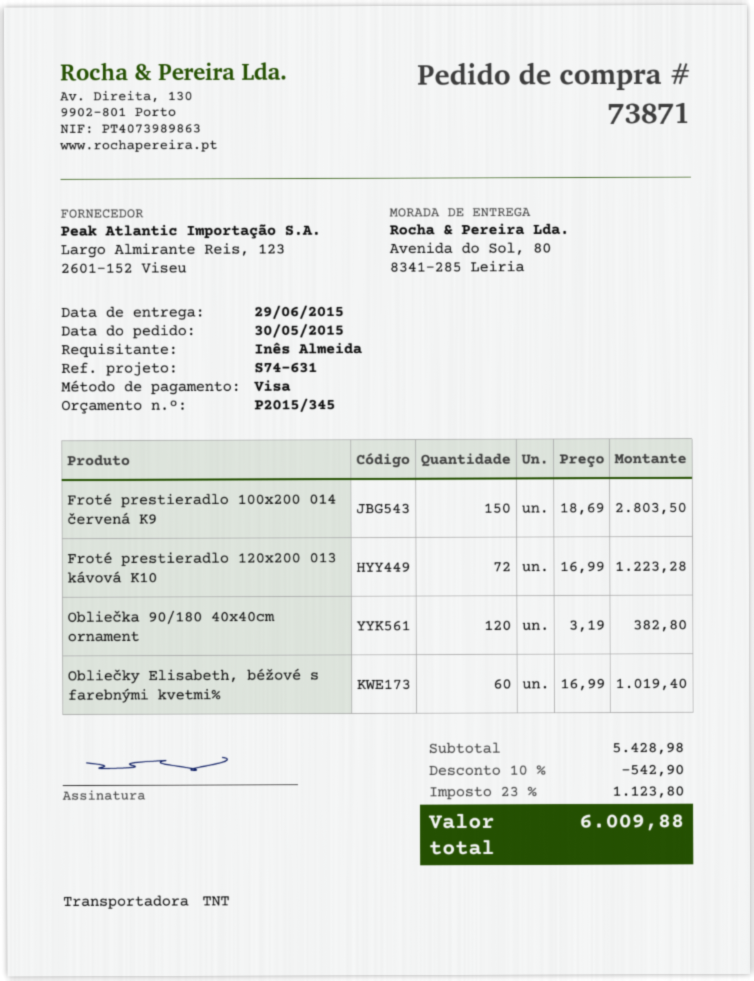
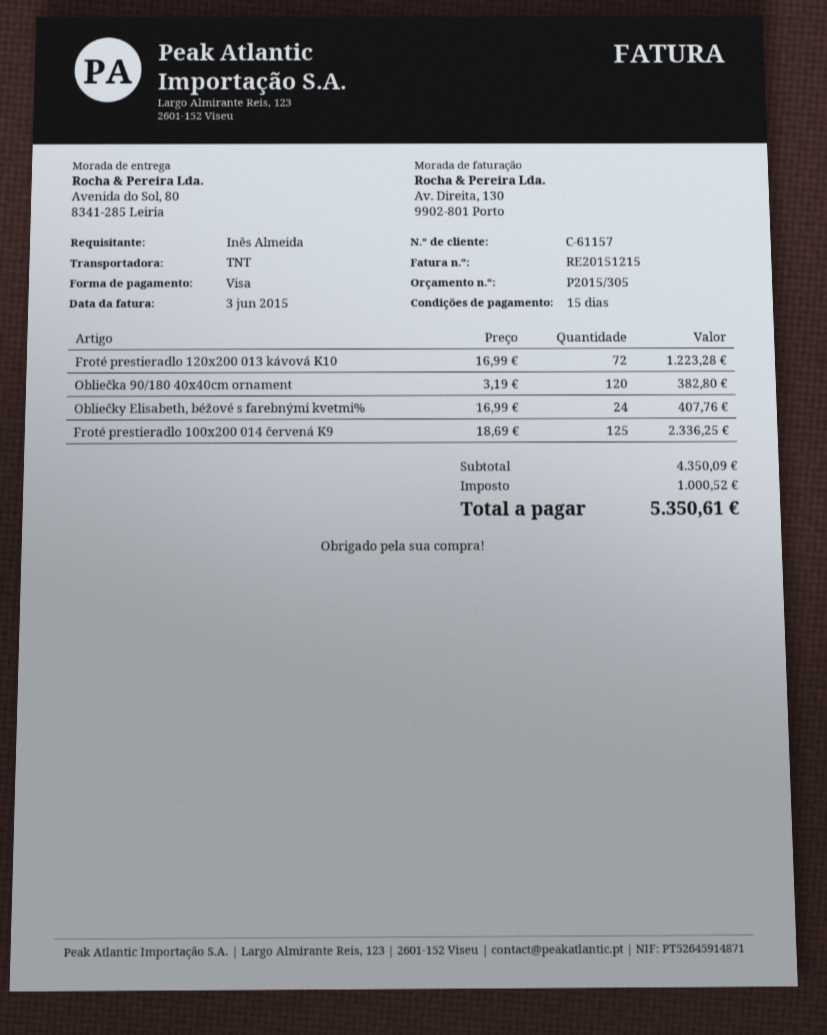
quote number: P2015/345 -> P2015/305
Froté prestieradlo 100x200 014 červená K9: 150 x 18.69 = 2803.50 -> 125 x 18.69 = 2336.25
Obliečky Elisabeth, béžové s farebnými kvetmi%: 60 x 16.99 = 1019.40 -> 24 x 16.99 = 407.76
subtotal: 5428.98 -> 4350.09
discount: 10% = 542.90 -> none
tax: 1123.80 -> 1000.52
total: 6009.88 -> 5350.61

